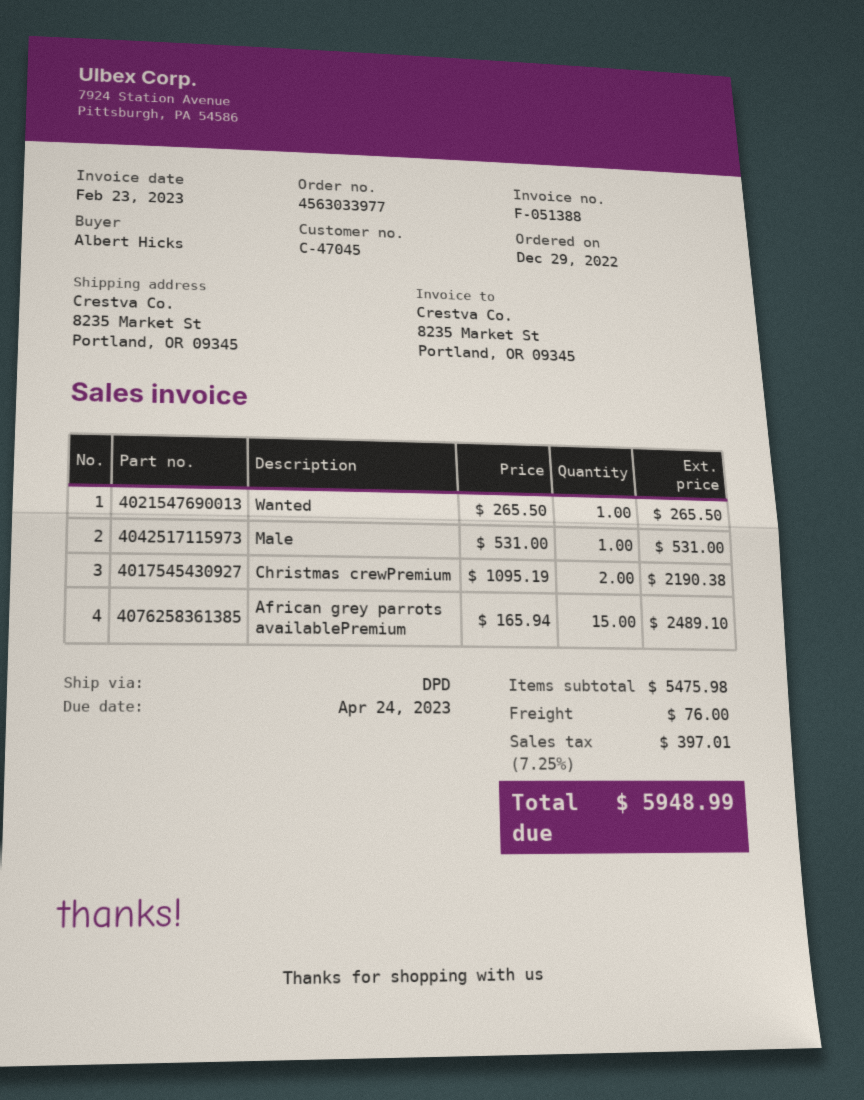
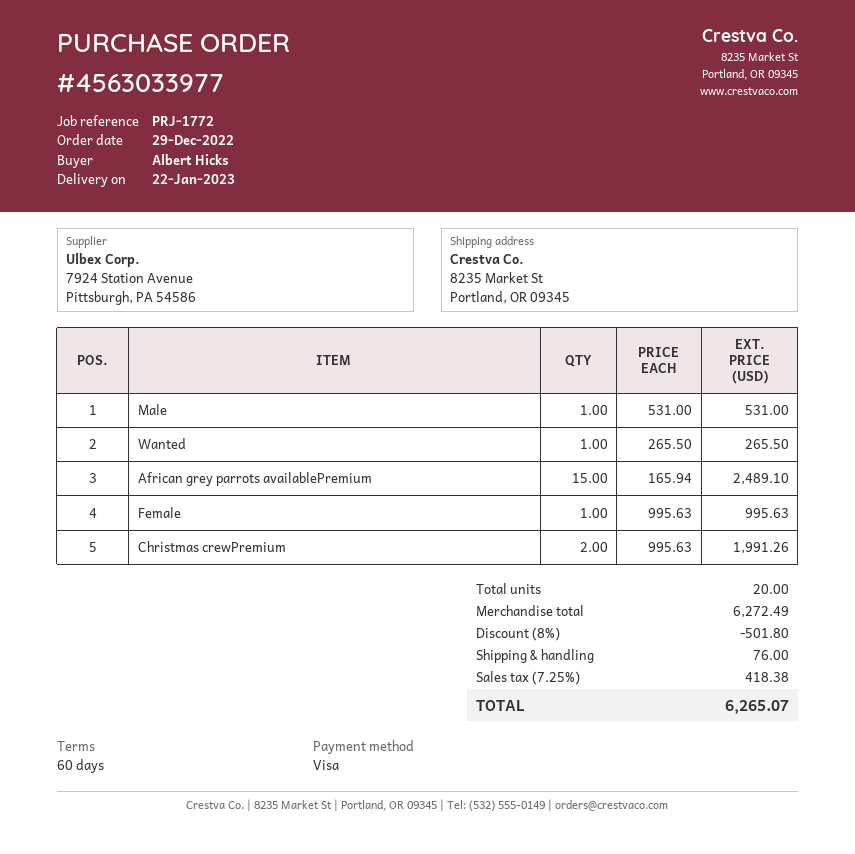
Christmas crewPremium: 2 x 1095.19 = 2190.38 -> 2 x 995.63 = 1991.26
Female: none -> 1 x 995.63 = 995.63
subtotal: 5475.98 -> 6272.49
discount: none -> 8% = 501.80
tax: 7.25% = 397.01 -> 7.25% = 418.38
total: 5948.99 -> 6265.07

